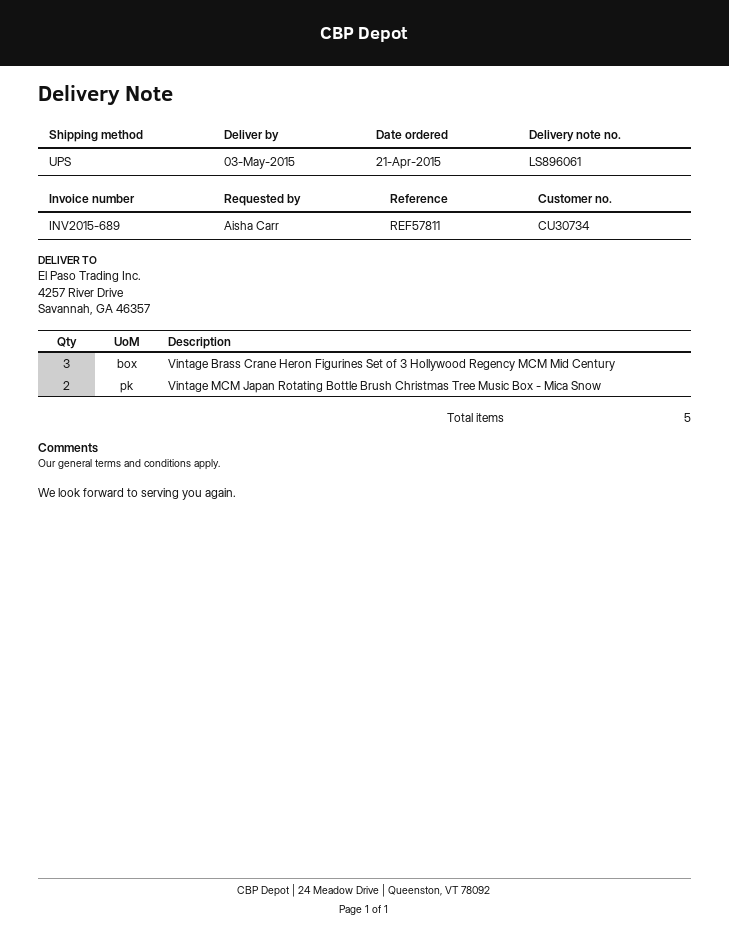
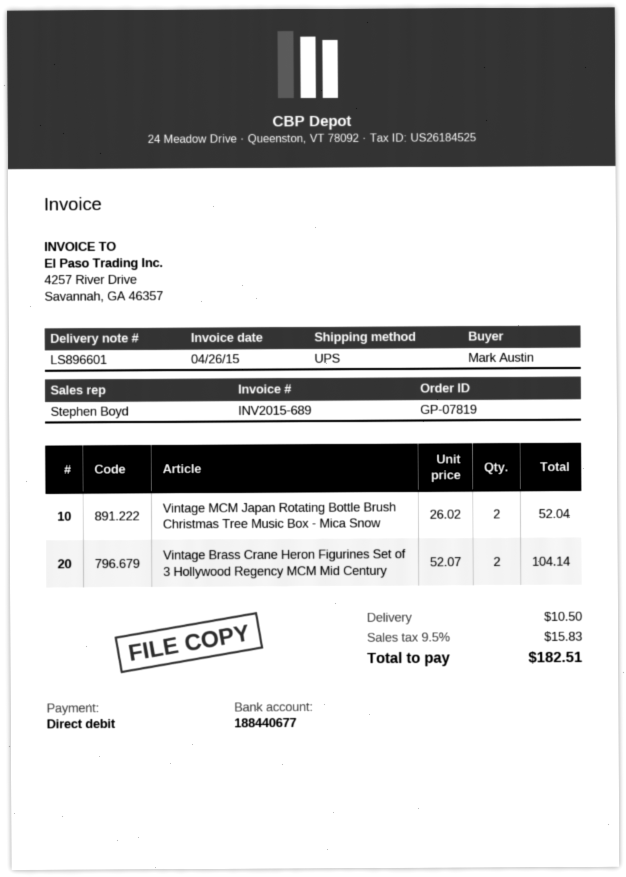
delivery note number: LS896061 -> LS896601
ordered by: Aisha Carr -> Mark Austin
Vintage Brass Crane Heron Figurines Set of 3 Hollywood Regency MCM Mid Century: 3 -> 2

